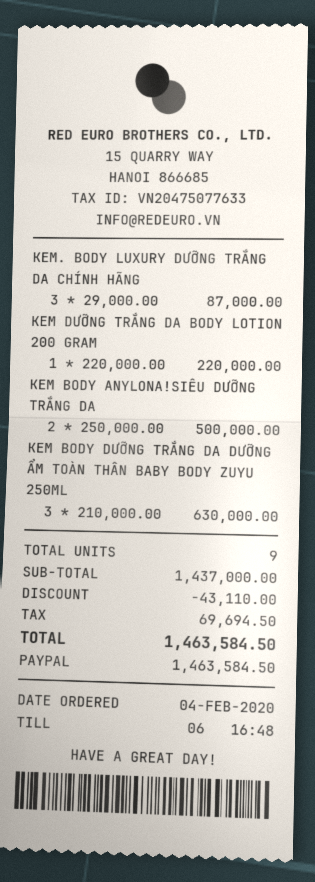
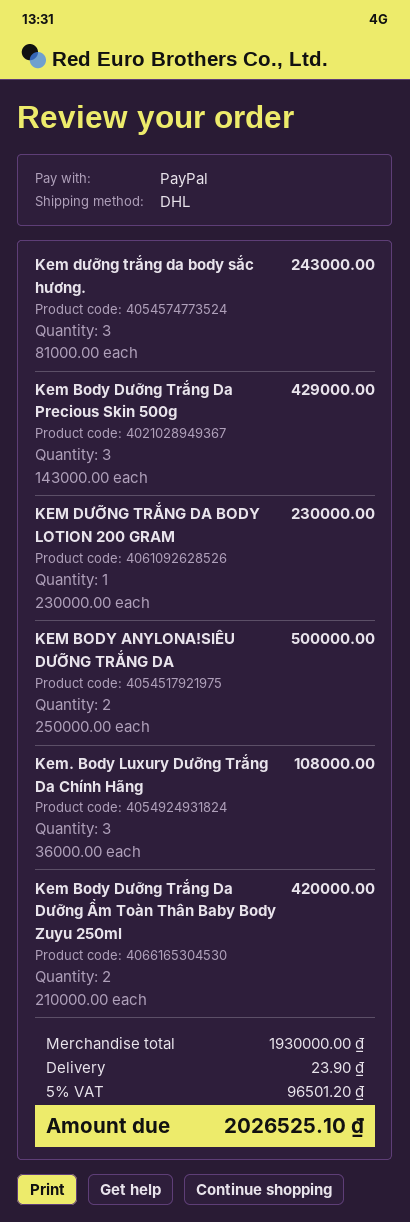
KEM. BODY LUXURY DƯỠNG TRẮNG DA CHÍNH HÃNG: 3 x 29000.00 = 87000.00 -> 3 x 36000.00 = 108000.00
KEM DƯỠNG TRẮNG DA BODY LOTION 200 GRAM: 1 x 220000.00 = 220000.00 -> 1 x 230000.00 = 230000.00
KEM BODY DƯỠNG TRẮNG DA DƯỠNG ẨM TOÀN THÂN BABY BODY ZUYU 250ML: 3 x 210000.00 = 630000.00 -> 2 x 210000.00 = 420000.00
Kem dưỡng trắng da body sắc hương.: none -> 3 x 81000.00 = 243000.00
Kem Body Dưỡng Trắng Da Precious Skin 500g: none -> 3 x 143000.00 = 429000.00
subtotal: 1437000.00 -> 1930000.00
discount: 43110.00 -> none
shipping: none -> 23.90
tax: 69694.50 -> 96501.20
total: 1463584.50 -> 2026525.10

